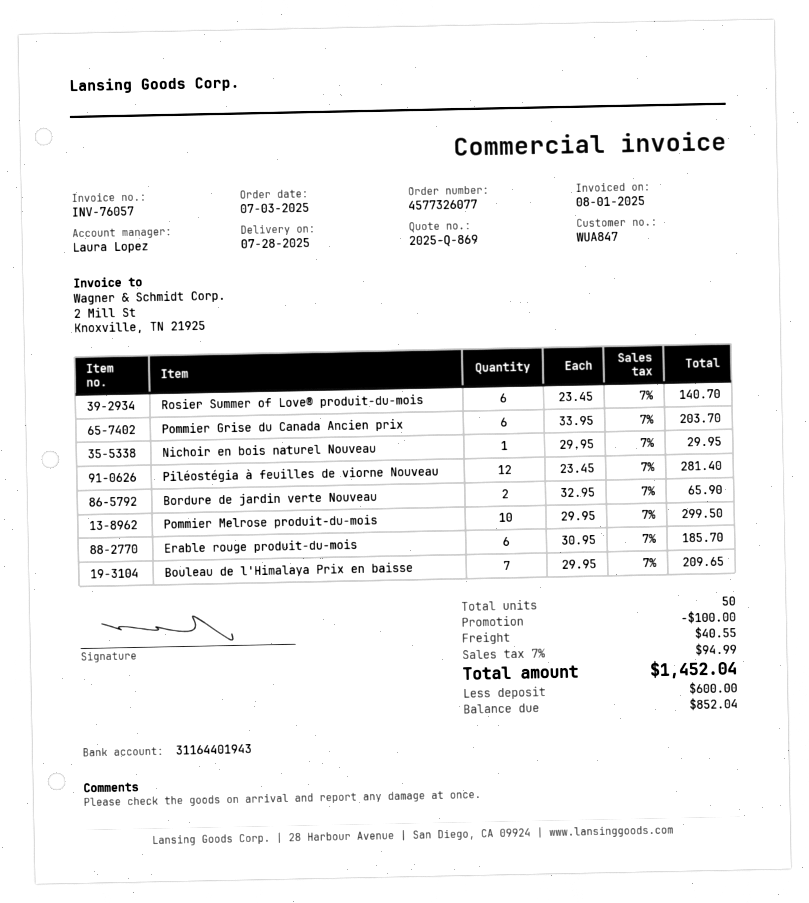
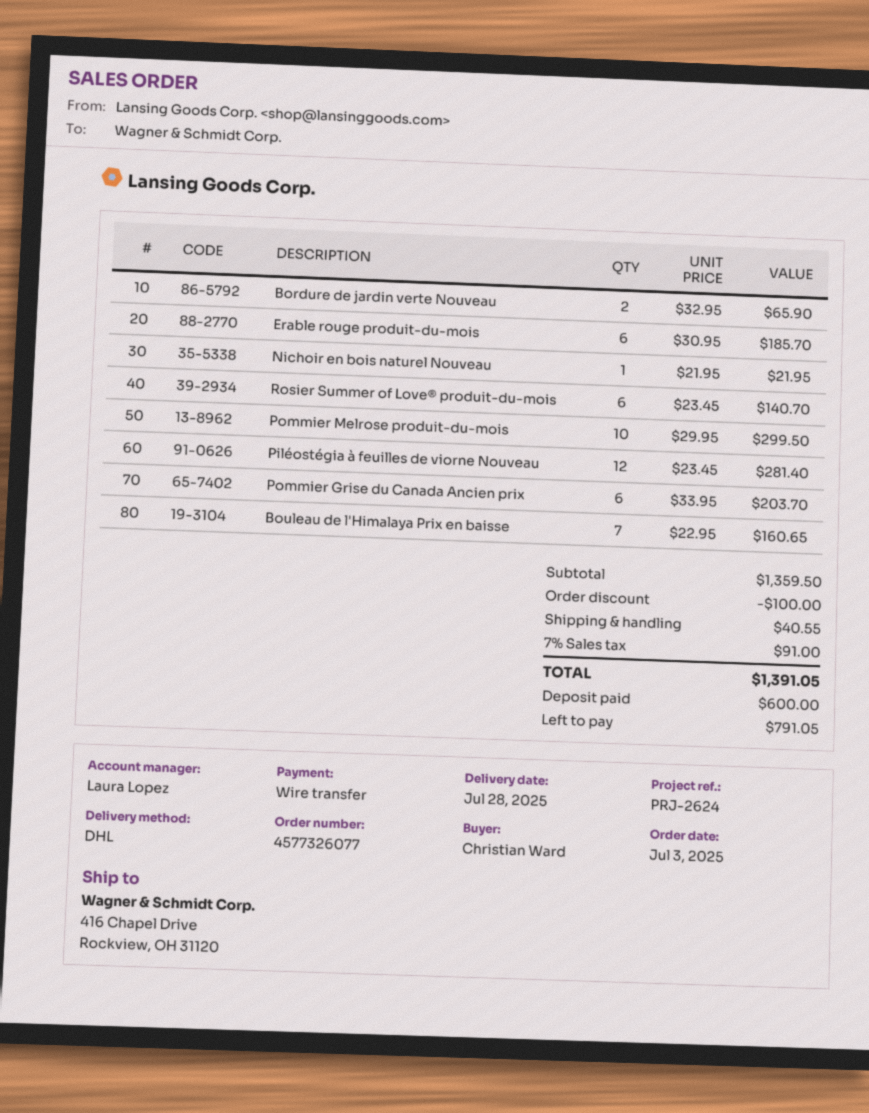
Nichoir en bois naturel Nouveau: 1 x 29.95 = 29.95 -> 1 x 21.95 = 21.95
Bouleau de l'Himalaya Prix en baisse: 7 x 29.95 = 209.65 -> 7 x 22.95 = 160.65
tax: 7% = 94.99 -> 7% = 91.00
total: 1452.04 -> 1391.05
balance: 852.04 -> 791.05

